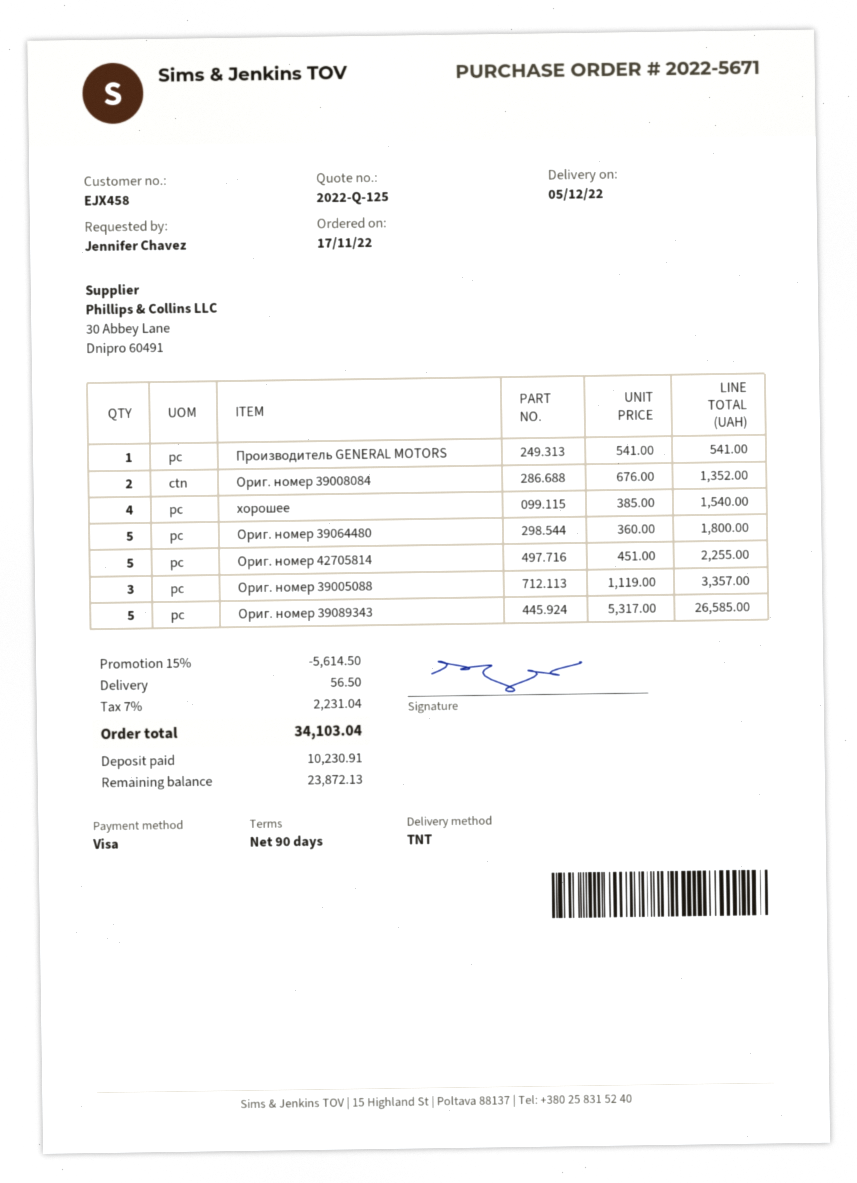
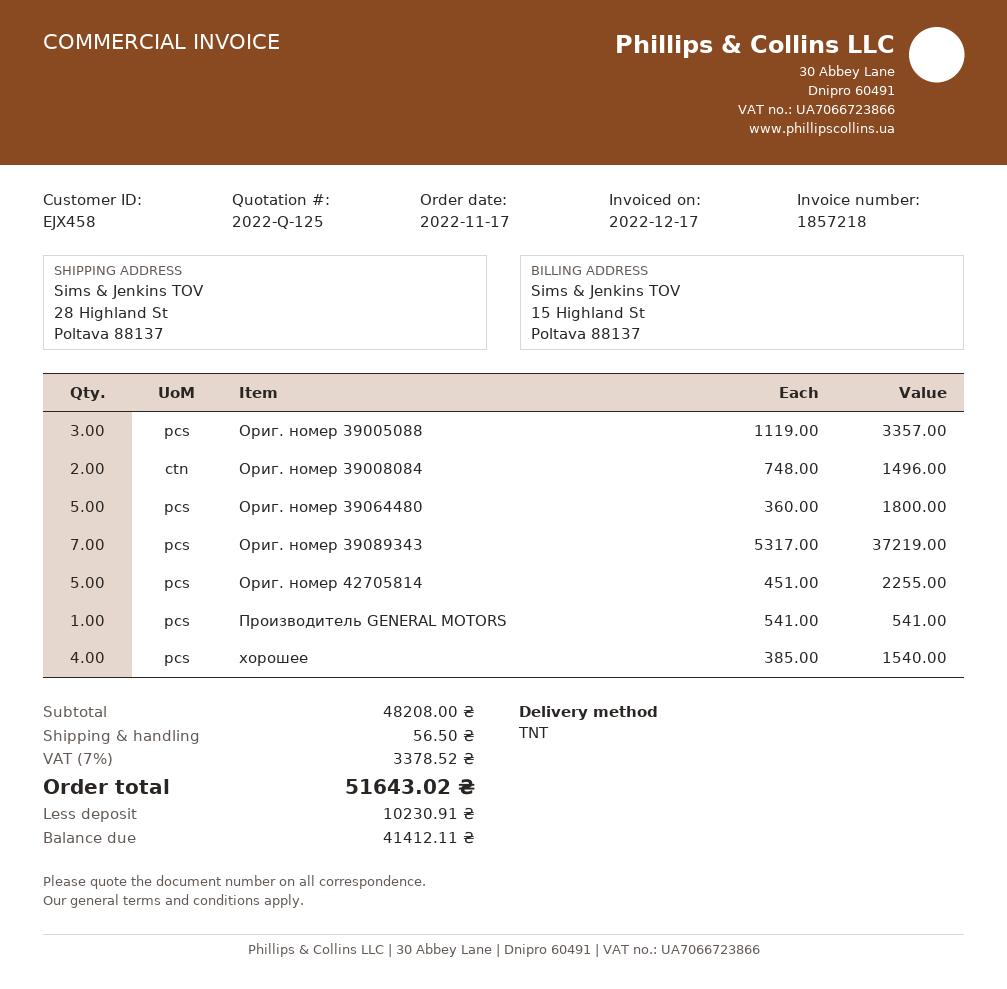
Ориг. номер 39008084: 2 x 676.00 = 1352.00 -> 2 x 748.00 = 1496.00
Ориг. номер 39089343: 5 x 5317.00 = 26585.00 -> 7 x 5317.00 = 37219.00
discount: 15% = 5614.50 -> none
tax: 7% = 2231.04 -> 7% = 3378.52
total: 34103.04 -> 51643.02
balance: 23872.13 -> 41412.11

